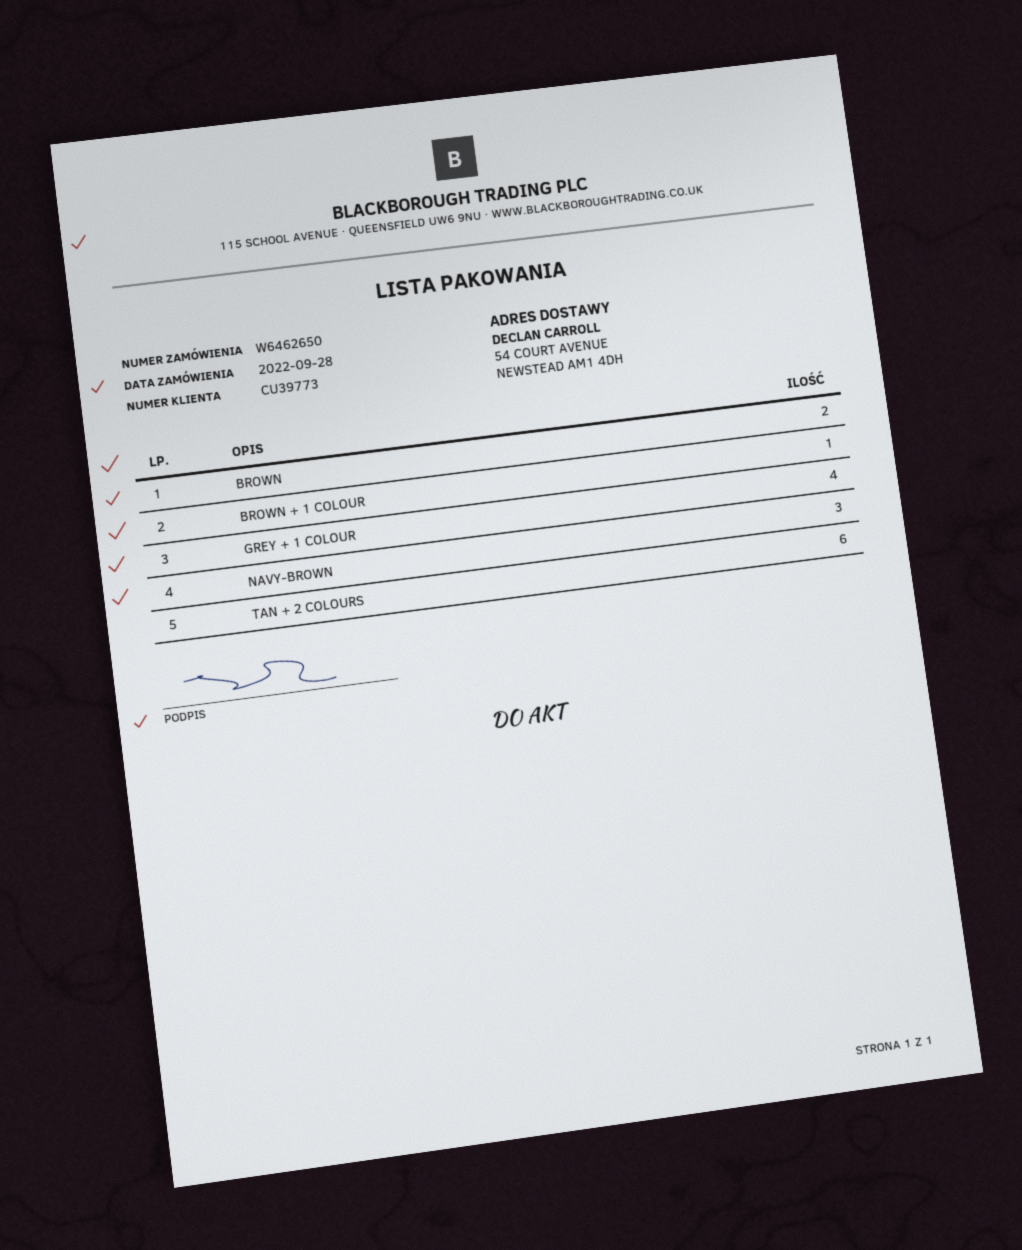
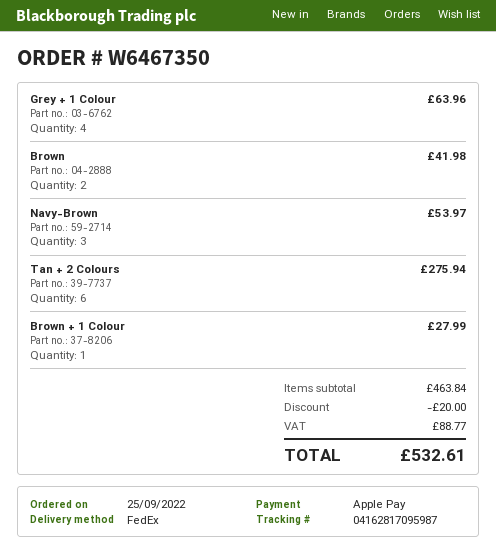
order number: W6462650 -> W6467350
order date: 2022-09-28 -> 2022-09-25

